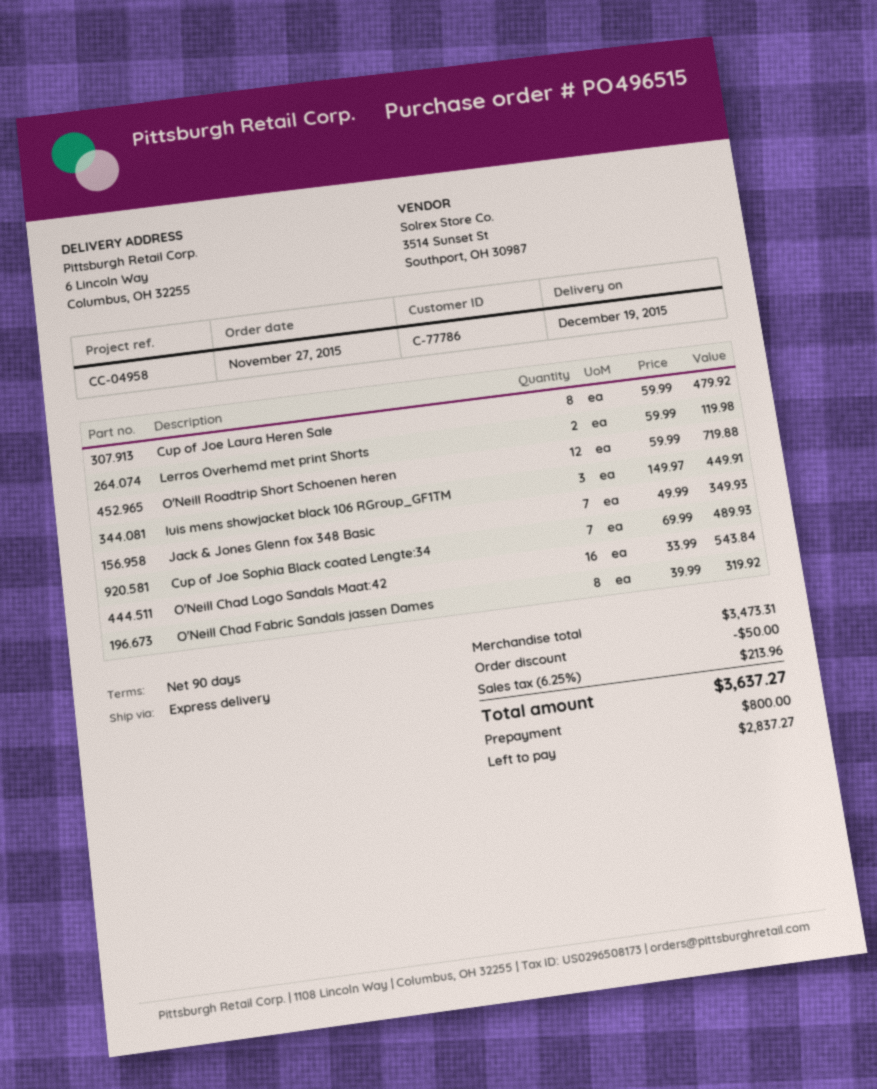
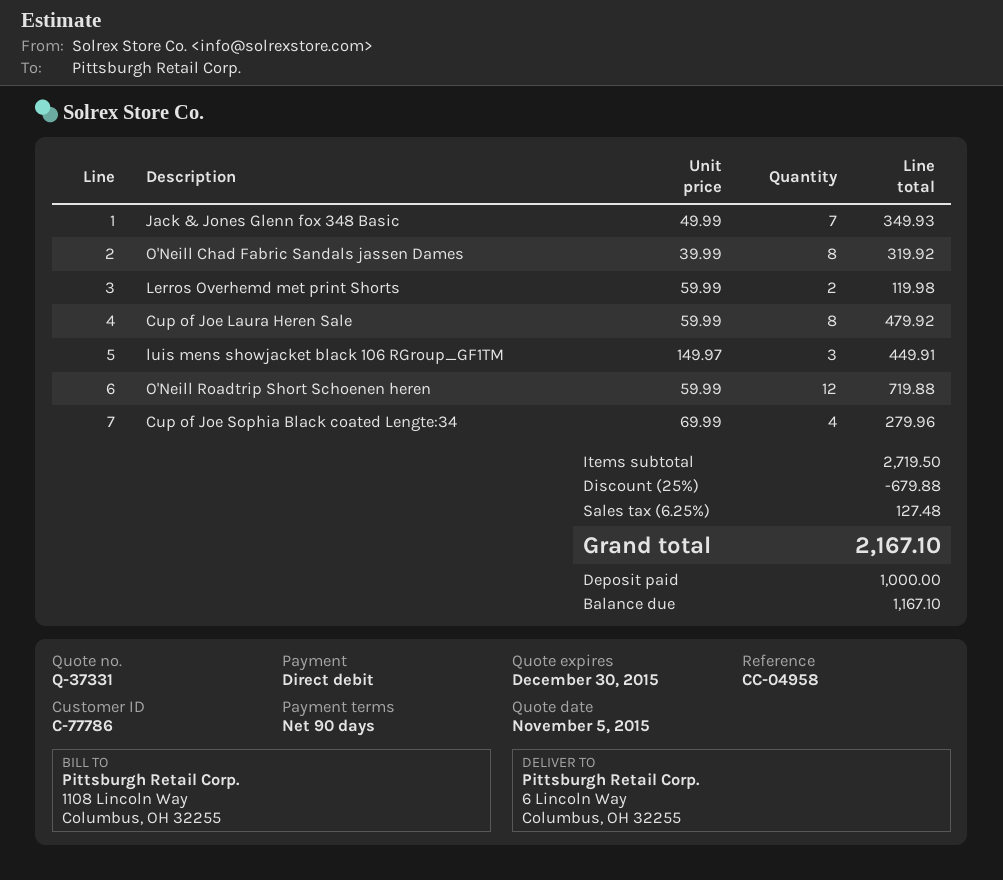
Cup of Joe Sophia Black coated Lengte:34: 7 x 69.99 = 489.93 -> 4 x 69.99 = 279.96
O'Neill Chad Logo Sandals Maat:42: 16 x 33.99 = 543.84 -> none
subtotal: 3473.31 -> 2719.50
discount: 50.00 -> 679.88
tax: 6.25% = 213.96 -> 6.25% = 127.48
total: 3637.27 -> 2167.10
deposit: 800.00 -> 1000.00
balance: 2837.27 -> 1167.10

